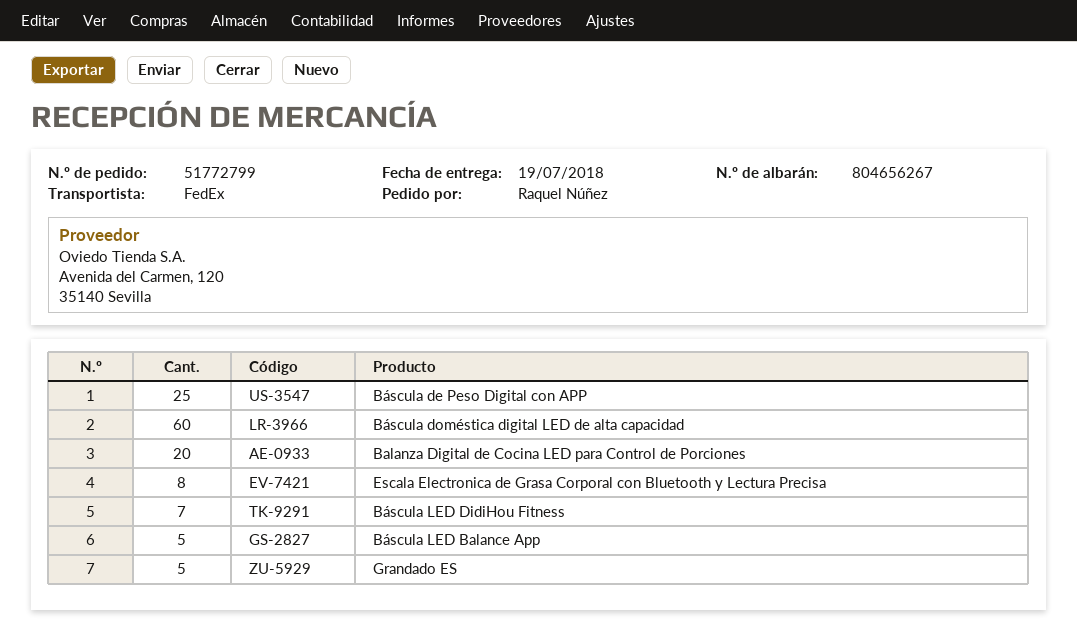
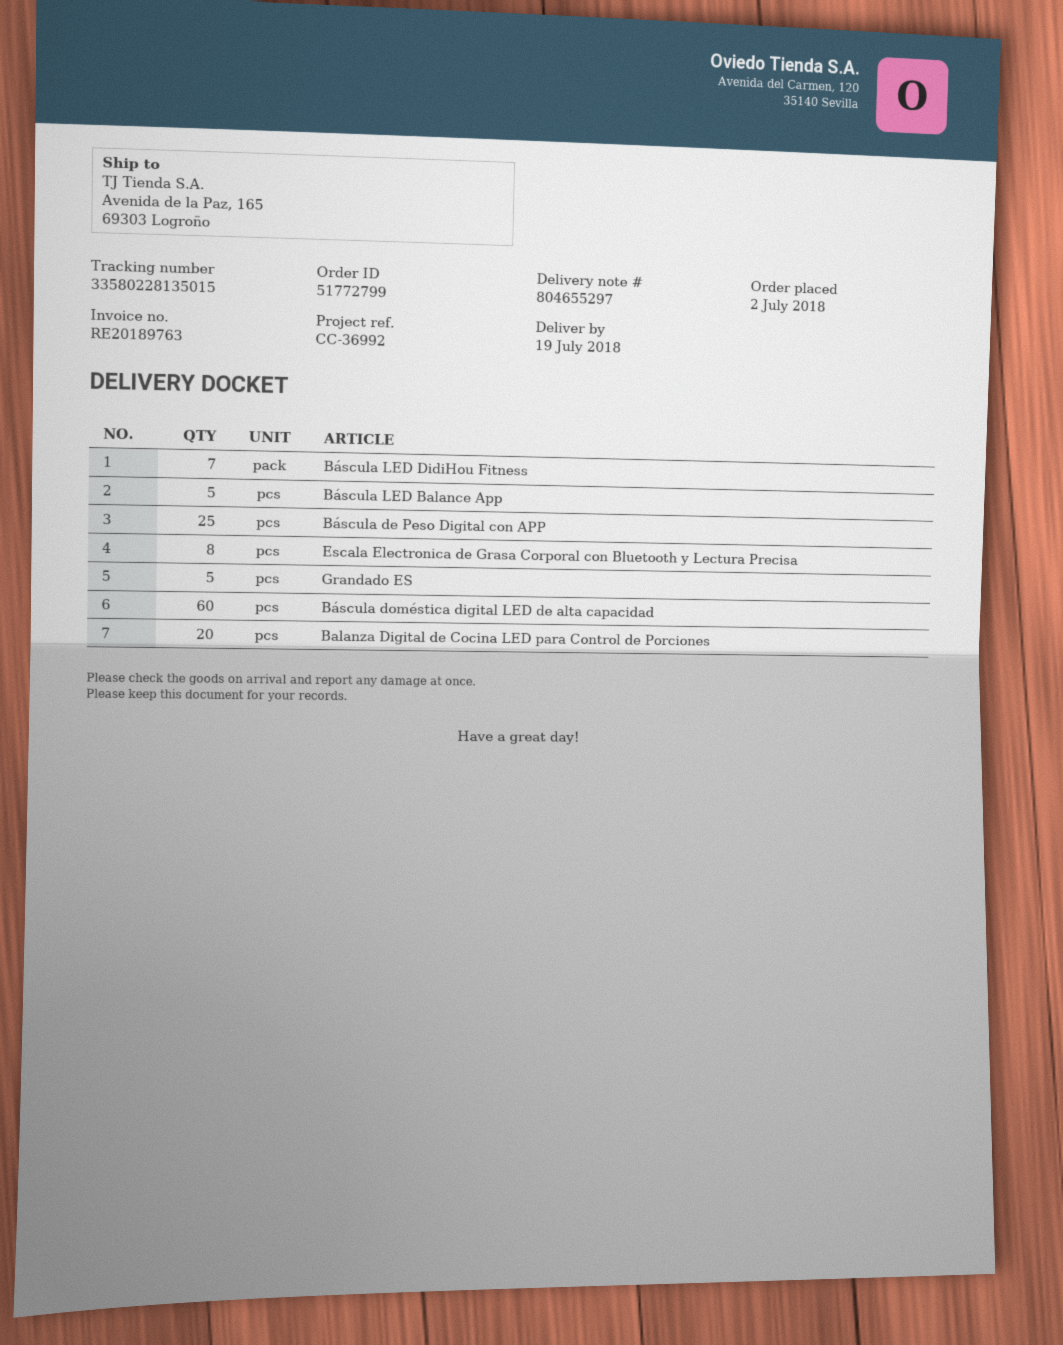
delivery note number: 804656267 -> 804655297

